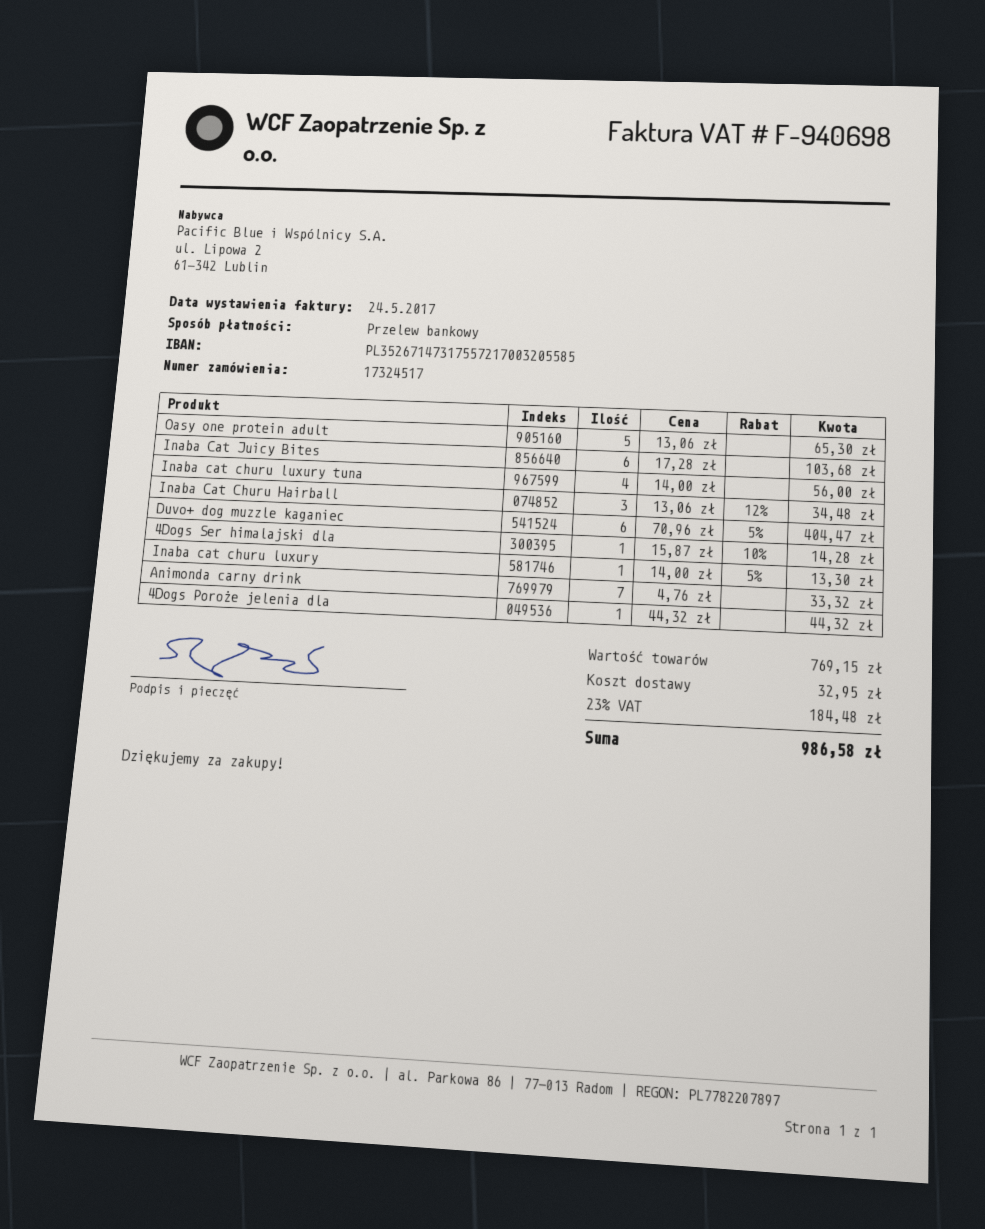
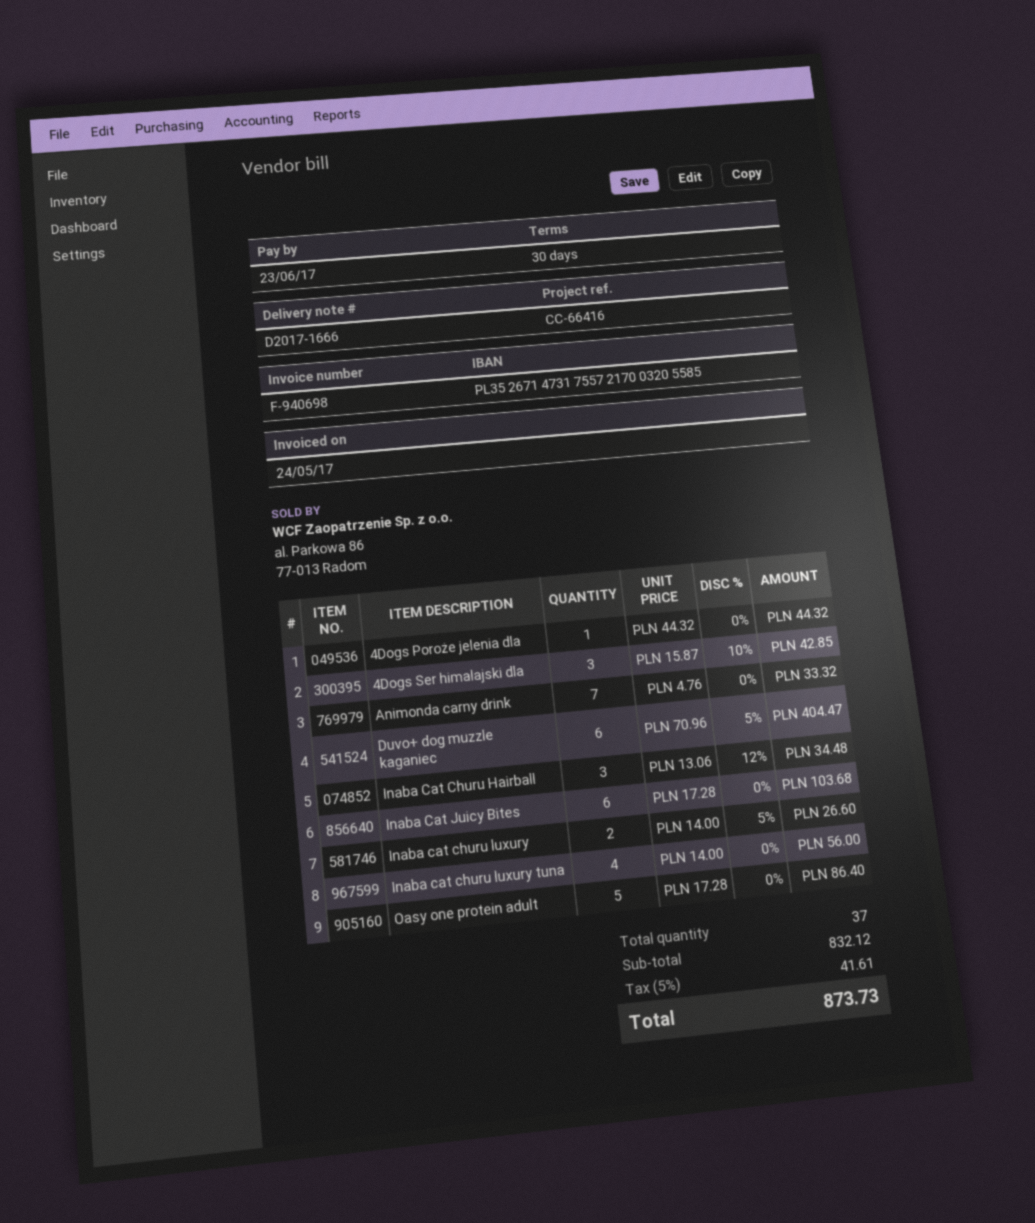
Oasy one protein adult: 5 x 13.06 = 65.30 -> 5 x 17.28 = 86.40
4Dogs Ser himalajski dla: 1 x 15.87 - 10% = 14.28 -> 3 x 15.87 - 10% = 42.85
Inaba cat churu luxury: 1 x 14.00 - 5% = 13.30 -> 2 x 14.00 - 5% = 26.60
subtotal: 769.15 -> 832.12
shipping: 32.95 -> none
tax: 23% = 184.48 -> 5% = 41.61
total: 986.58 -> 873.73

